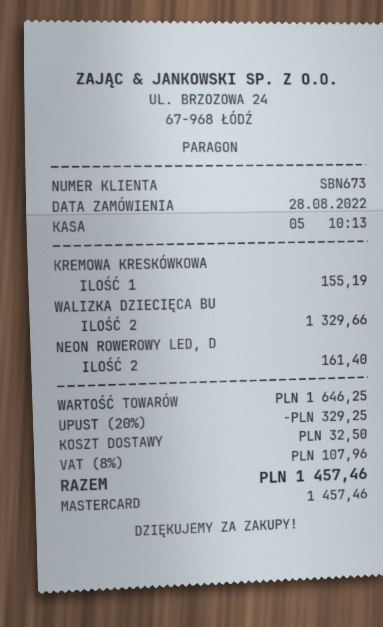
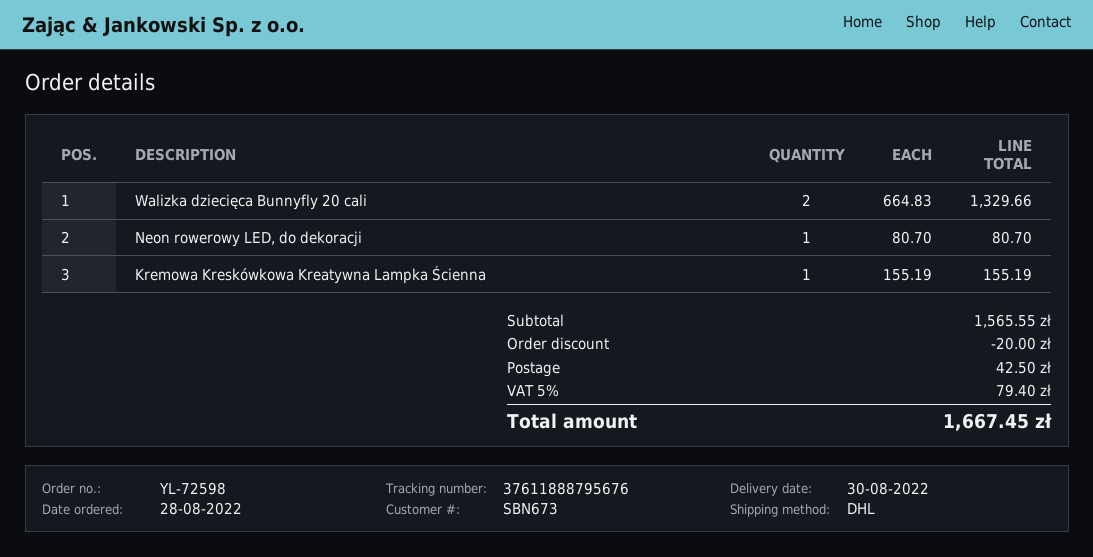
NEON ROWEROWY LED, D: 2 for 161.40 -> 1 for 80.70
subtotal: 1646.25 -> 1565.55
discount: 329.25 -> 20.00
shipping: 32.50 -> 42.50
tax: 8% = 107.96 -> 5% = 79.40
total: 1457.46 -> 1667.45

